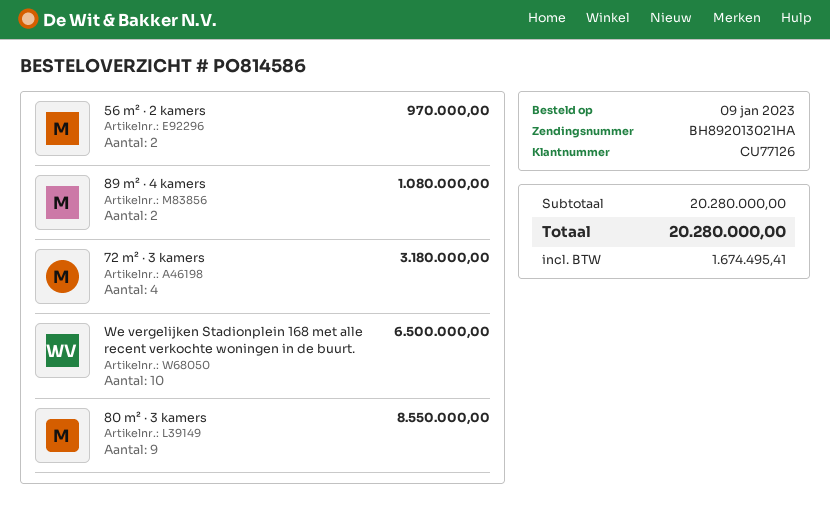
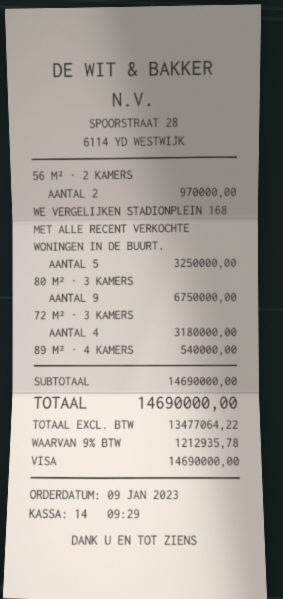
89 m² · 4 kamers: 2 for 1080000.00 -> 1 for 540000.00
We vergelijken Stadionplein 168 met alle recent verkochte woningen in de buurt.: 10 for 6500000.00 -> 5 for 3250000.00
80 m² · 3 kamers: 9 for 8550000.00 -> 9 for 6750000.00
subtotal: 20280000.00 -> 14690000.00
tax: 1674495.41 -> 1212935.78
total: 20280000.00 -> 14690000.00

